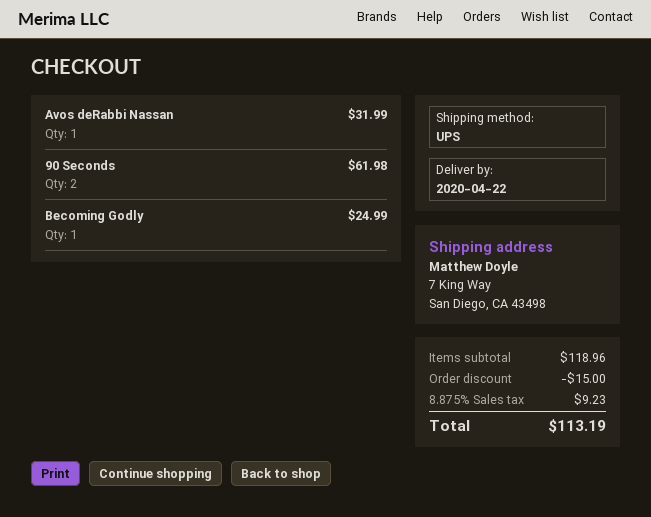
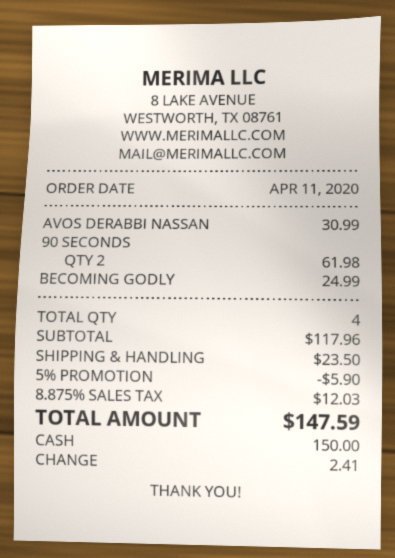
Avos deRabbi Nassan: 1 for 31.99 -> 1 for 30.99
subtotal: 118.96 -> 117.96
discount: 15.00 -> 5.90
shipping: none -> 23.50
tax: 8.875% = 9.23 -> 8.875% = 12.03
total: 113.19 -> 147.59

